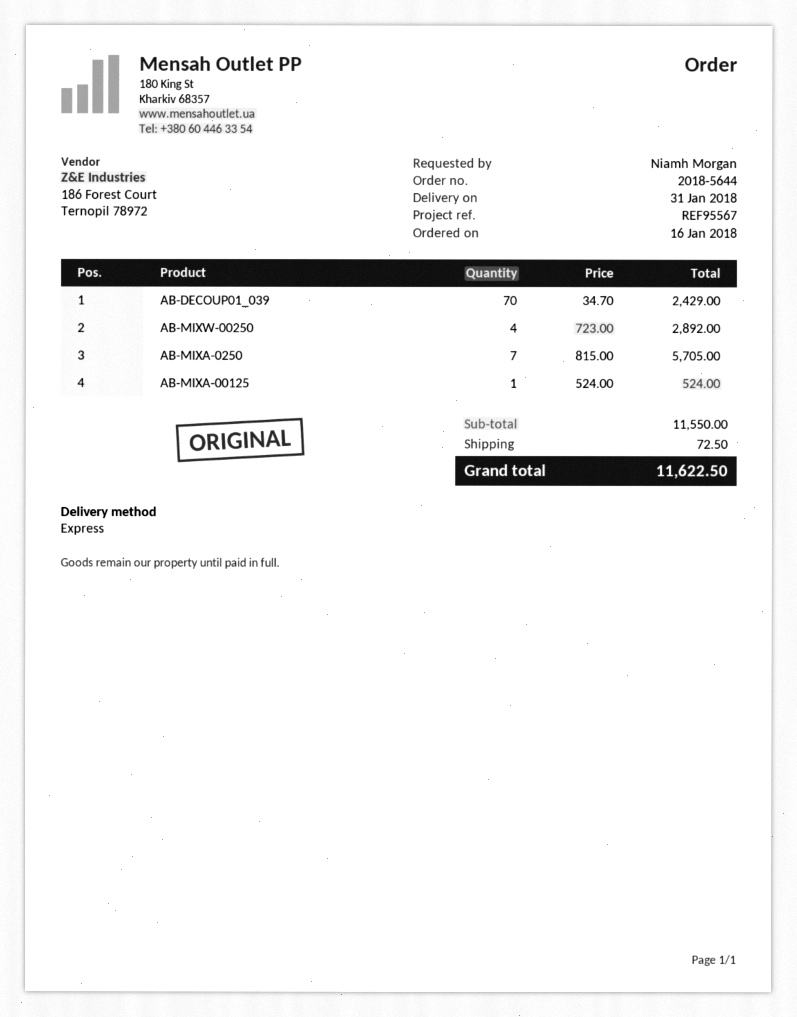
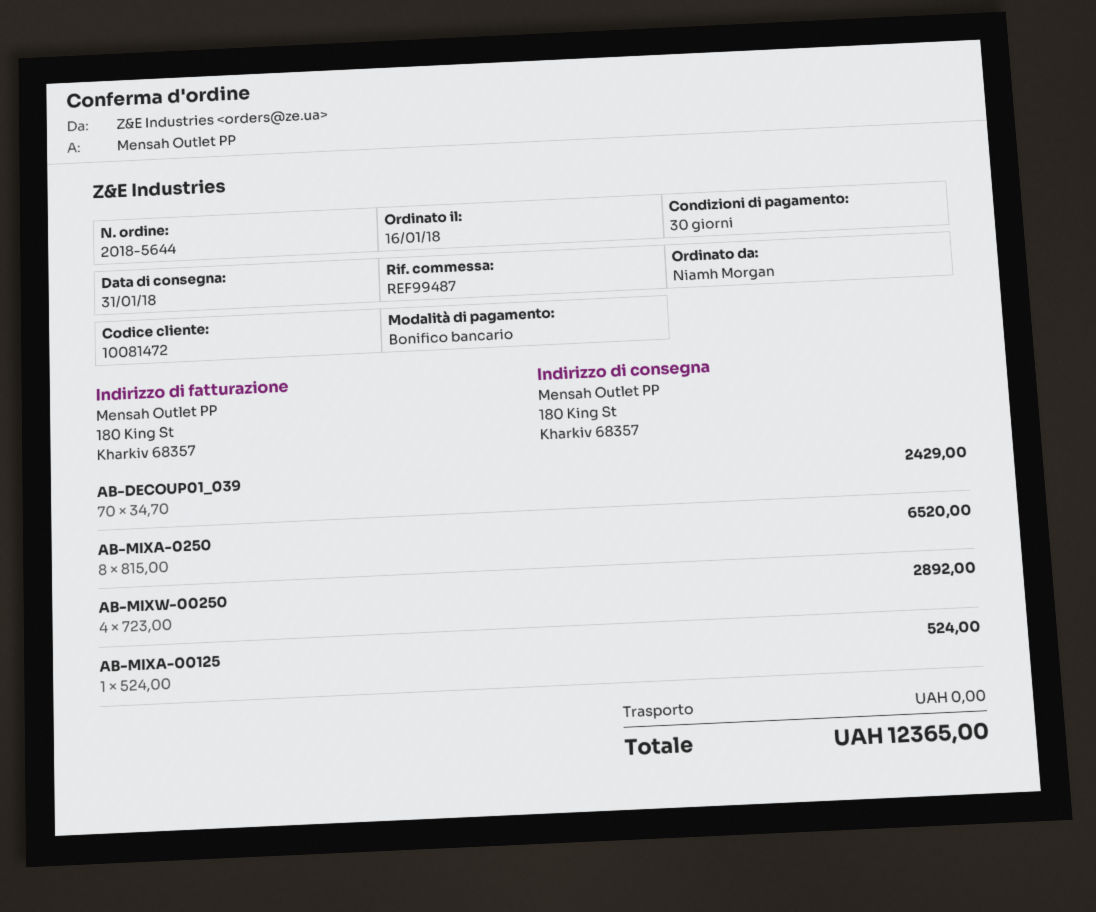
reference: REF95567 -> REF99487
AB-MIXA-0250: 7 x 815.00 = 5705.00 -> 8 x 815.00 = 6520.00
shipping: 72.50 -> 0.00
total: 11622.50 -> 12365.00

